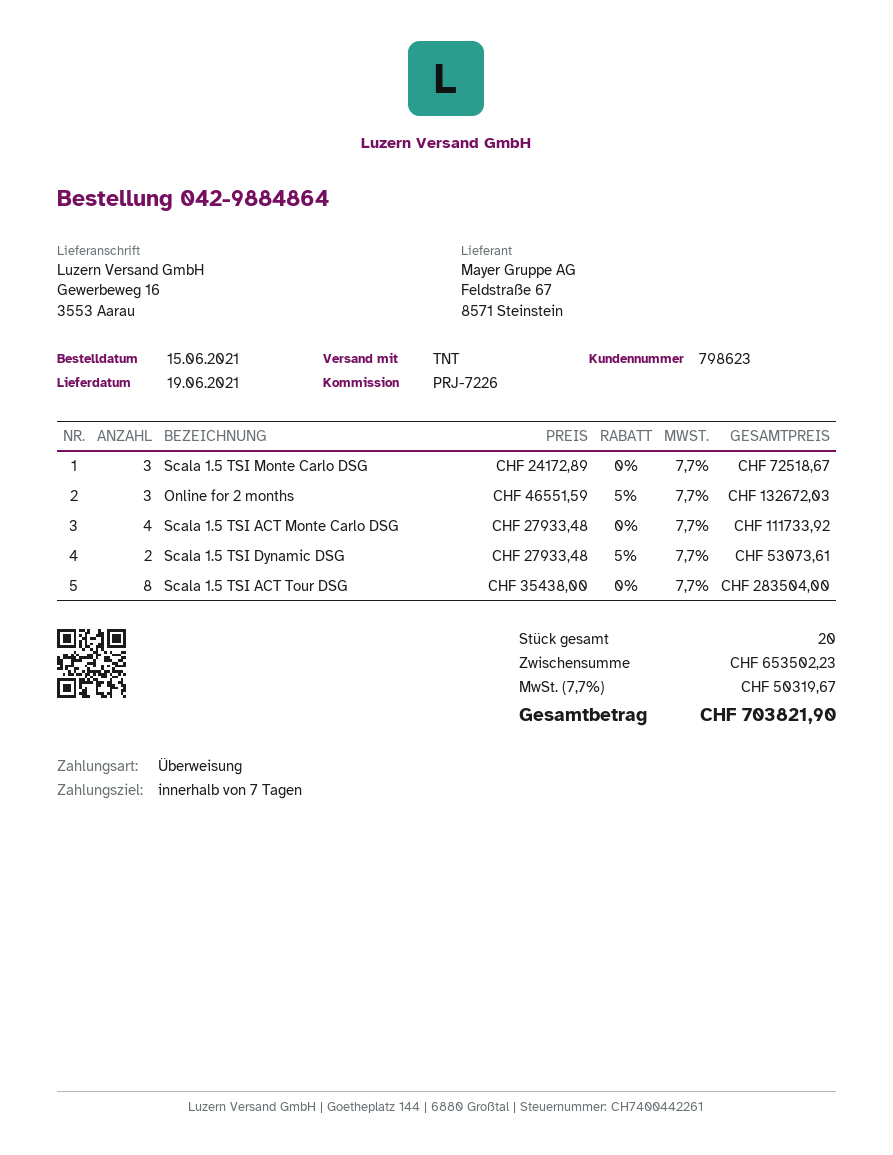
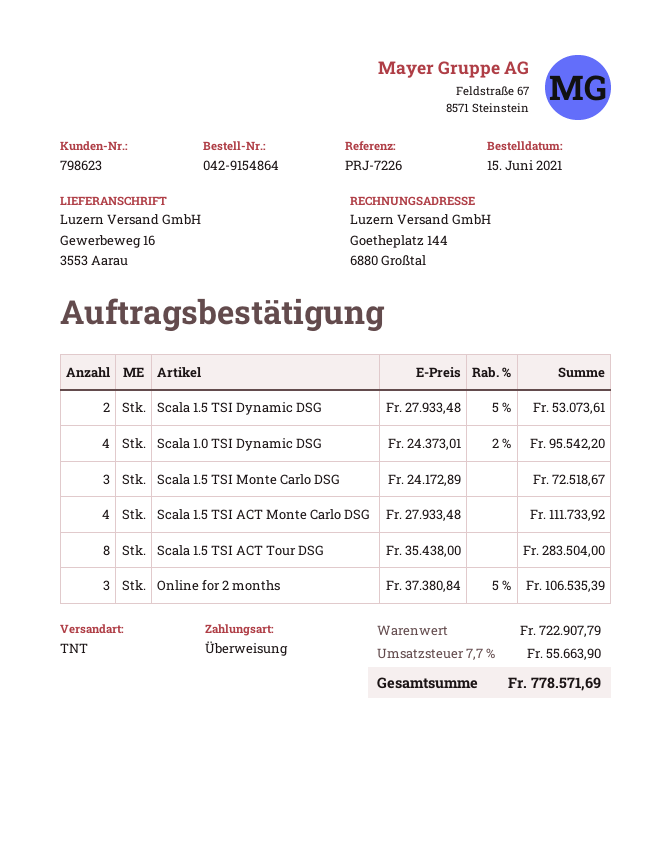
order number: 042-9884864 -> 042-9154864
Online for 2 months: 3 x 46551.59 - 5% = 132672.03 -> 3 x 37380.84 - 5% = 106535.39
Scala 1.0 TSI Dynamic DSG: none -> 4 x 24373.01 - 2% = 95542.20
subtotal: 653502.23 -> 722907.79
tax: 7.7% = 50319.67 -> 7.7% = 55663.90
total: 703821.90 -> 778571.69

